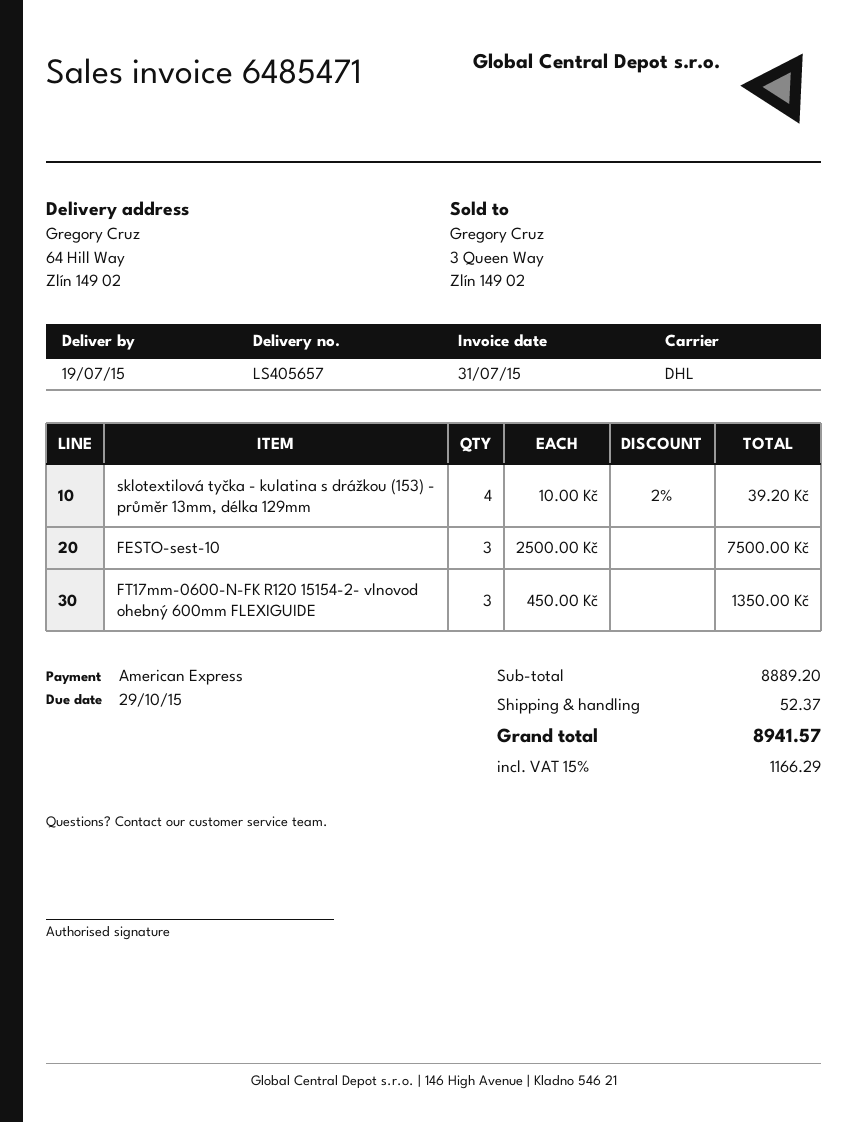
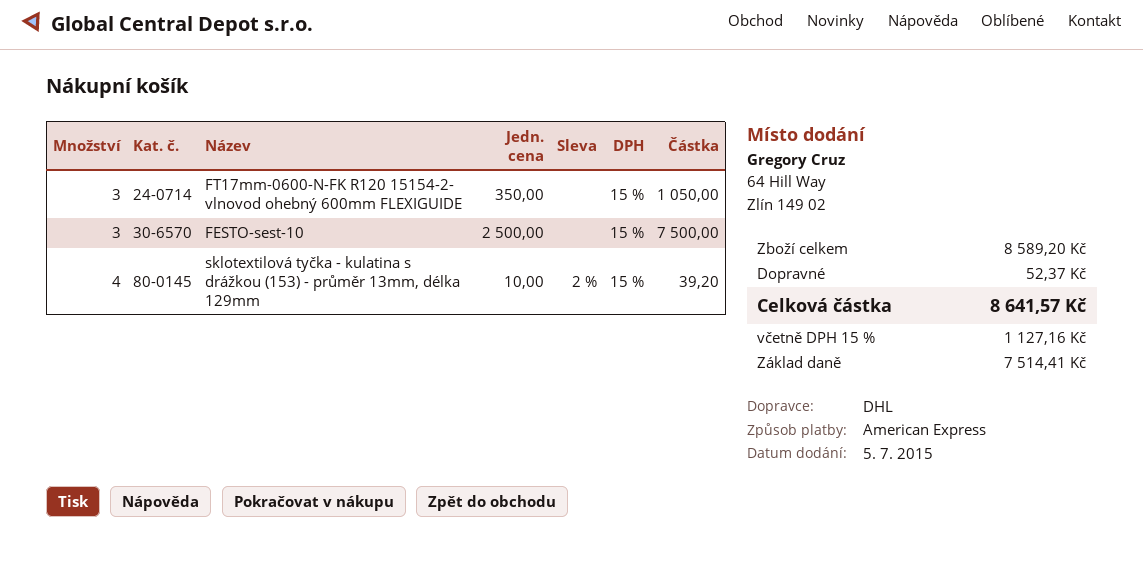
delivery date: 2015-07-19 -> 2015-07-05
FT17mm-0600-N-FK R120 15154-2- vlnovod ohebný 600mm FLEXIGUIDE: 3 x 450.00 = 1350.00 -> 3 x 350.00 = 1050.00
subtotal: 8889.20 -> 8589.20
tax: 15% = 1166.29 -> 15% = 1127.16
total: 8941.57 -> 8641.57

